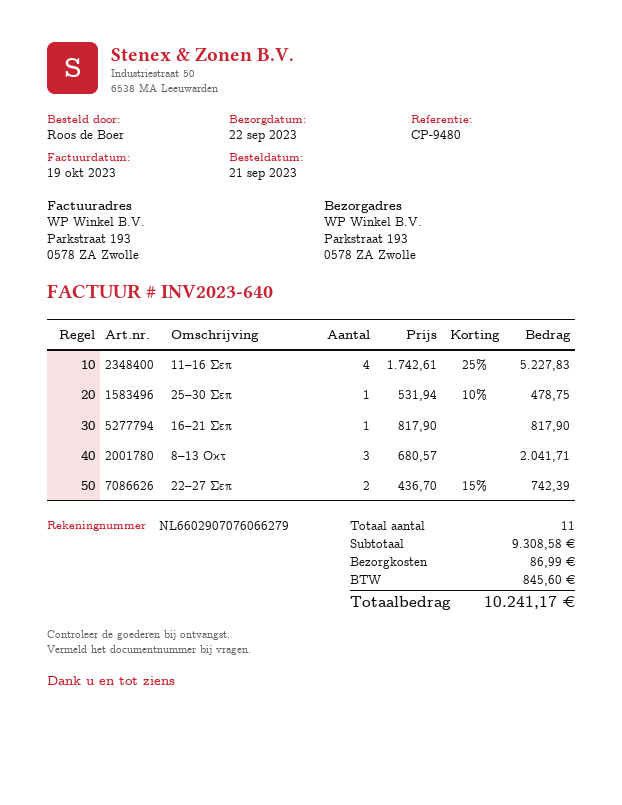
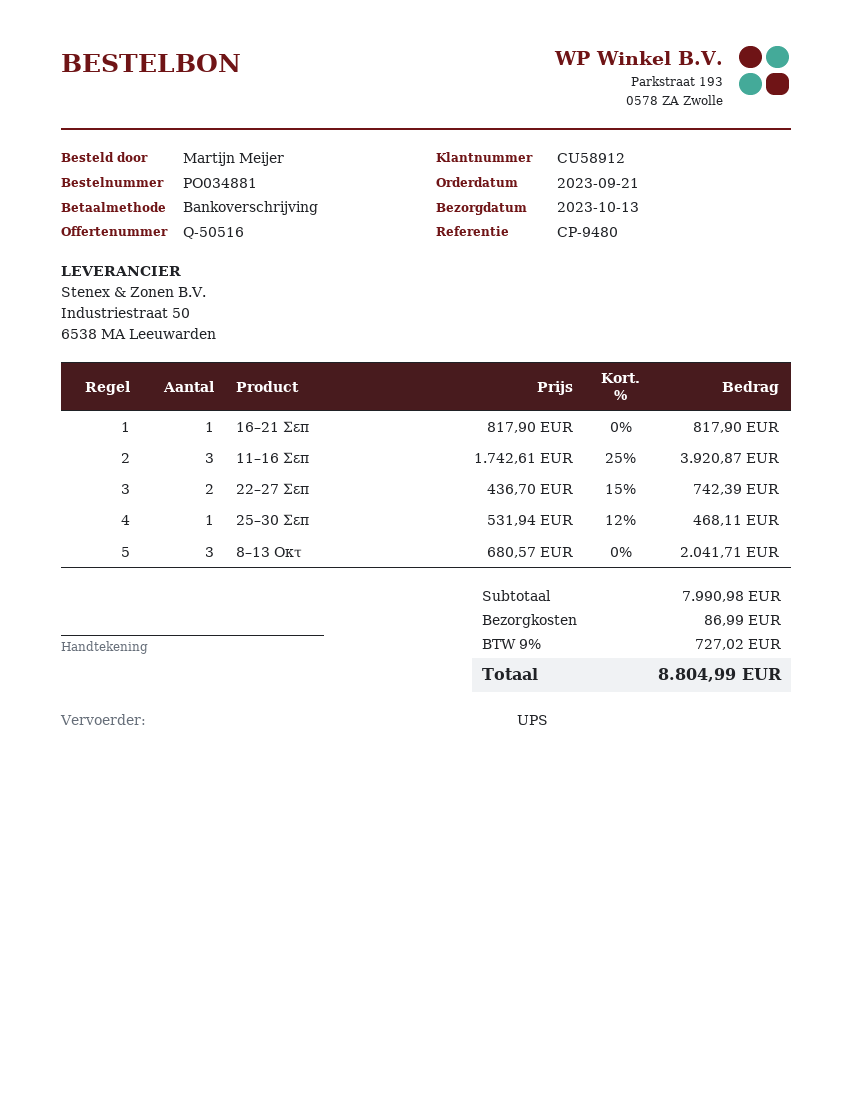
delivery date: 2023-09-22 -> 2023-10-13
ordered by: Roos de Boer -> Martijn Meijer
11–16 Σεπ: 4 x 1742.61 - 25% = 5227.83 -> 3 x 1742.61 - 25% = 3920.87
25–30 Σεπ: 1 x 531.94 - 10% = 478.75 -> 1 x 531.94 - 12% = 468.11
subtotal: 9308.58 -> 7990.98
tax: 845.60 -> 727.02
total: 10241.17 -> 8804.99

